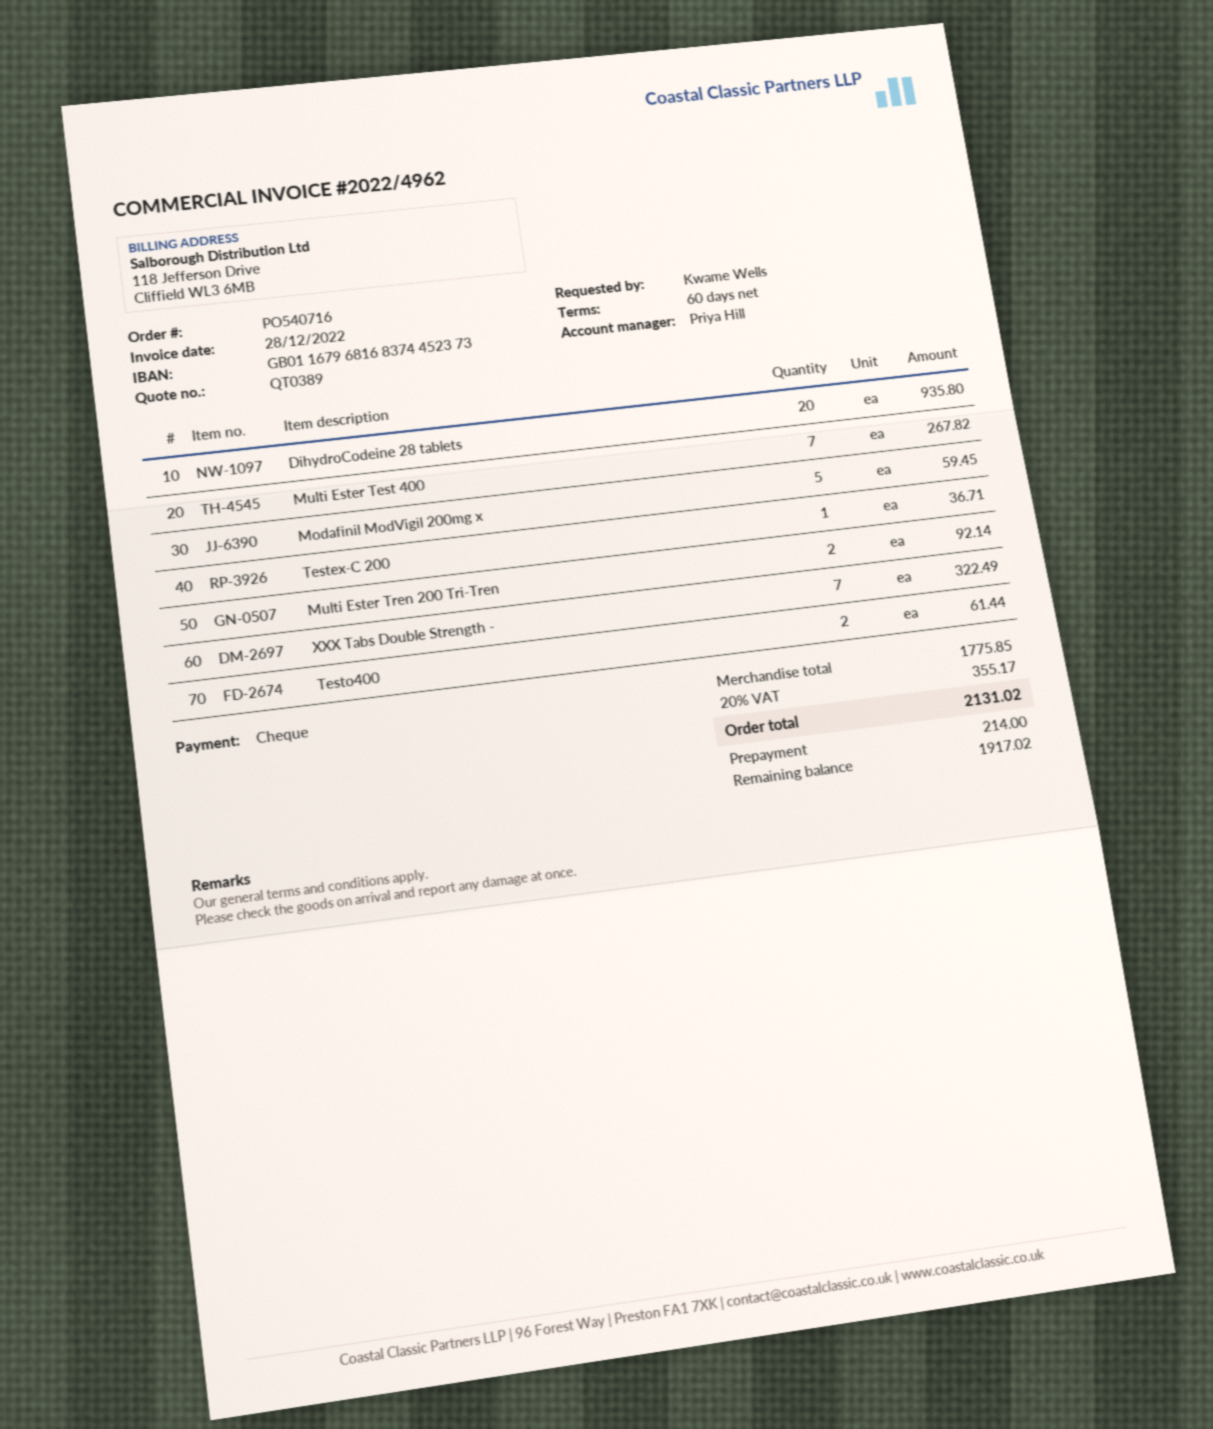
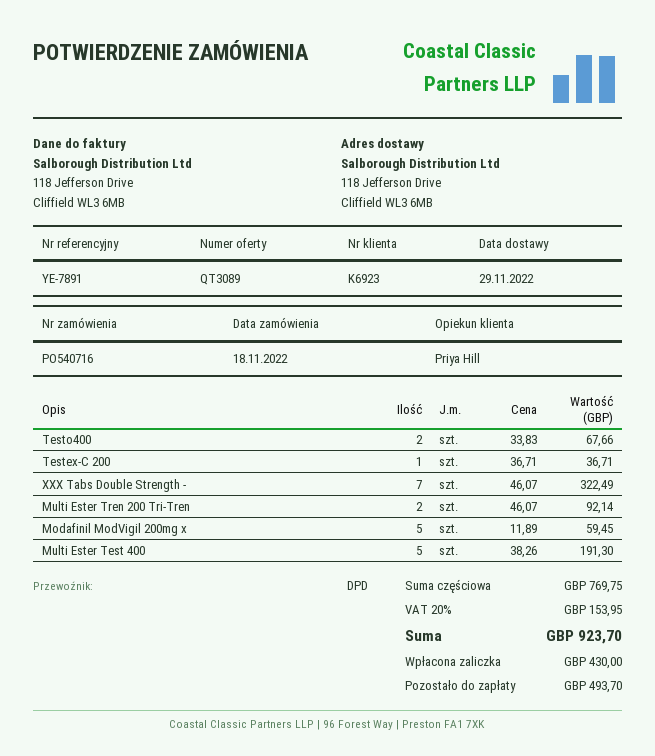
quote number: QT0389 -> QT3089
DihydroCodeine 28 tablets: 20 for 935.80 -> none
Multi Ester Test 400: 7 for 267.82 -> 5 for 191.30
Testo400: 2 for 61.44 -> 2 for 67.66
subtotal: 1775.85 -> 769.75
tax: 20% = 355.17 -> 20% = 153.95
total: 2131.02 -> 923.70
deposit: 214.00 -> 430.00
balance: 1917.02 -> 493.70

